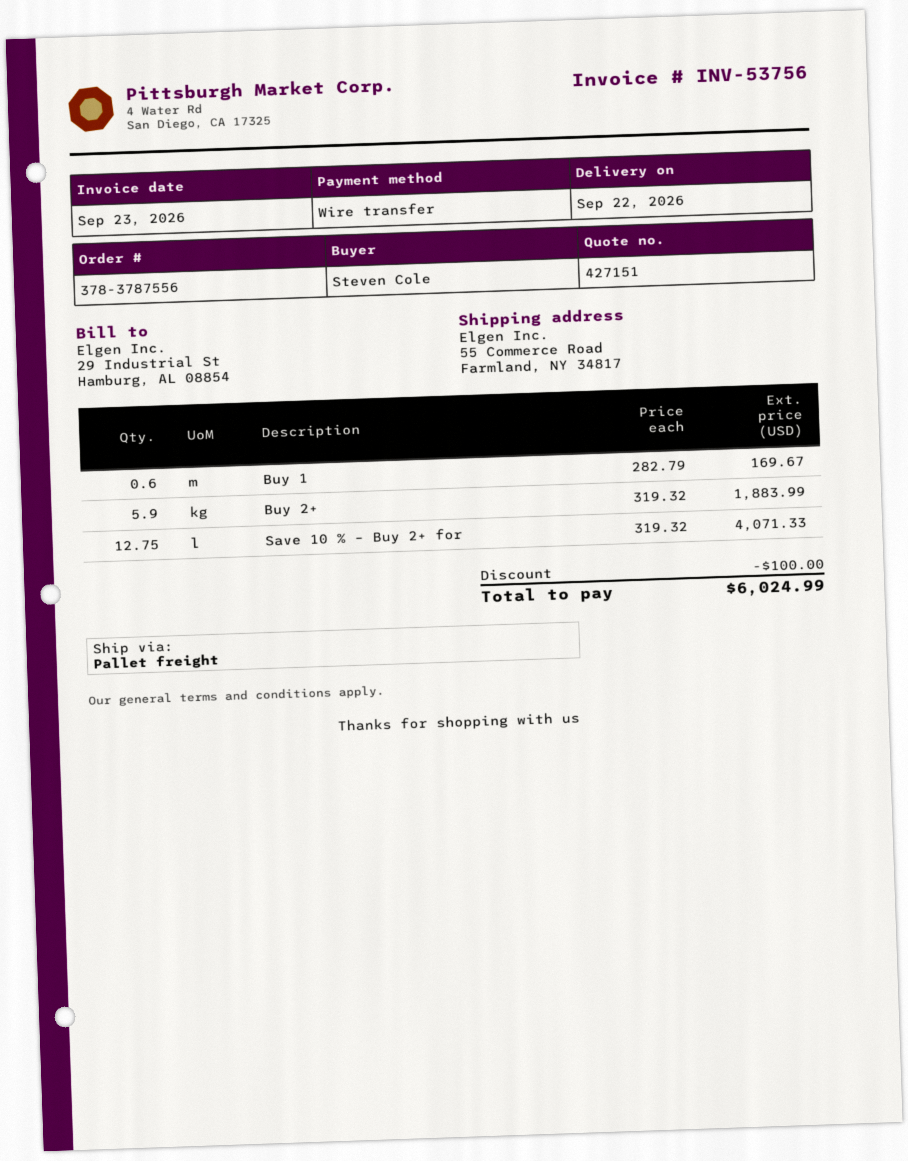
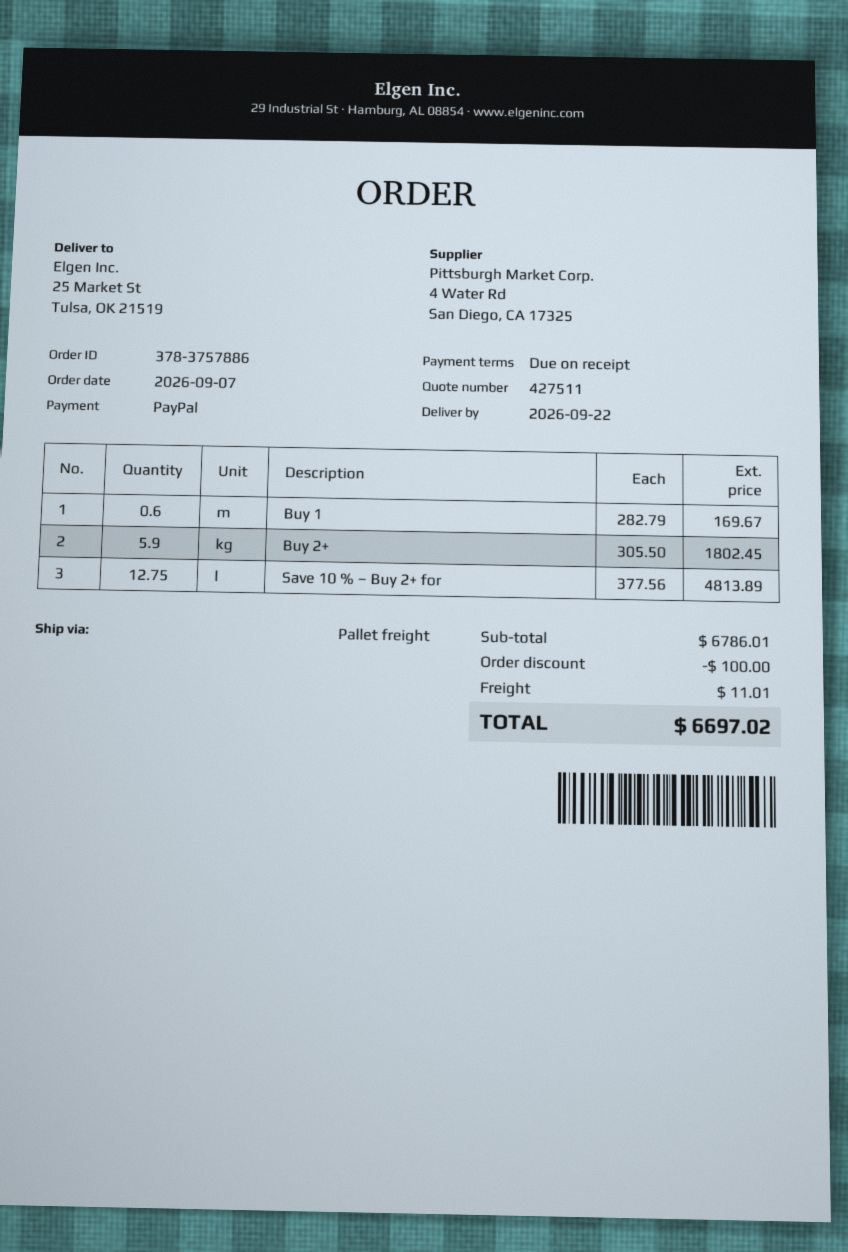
quote number: 427151 -> 427511
order number: 378-3787556 -> 378-3757886
payment method: bank transfer -> PayPal
ship to: 55 Commerce Road, Farmland, NY 34817 -> 25 Market St, Tulsa, OK 21519
Buy 2+: 5.9 x 319.32 = 1883.99 -> 5.9 x 305.50 = 1802.45
Save 10 % – Buy 2+ for: 12.75 x 319.32 = 4071.33 -> 12.75 x 377.56 = 4813.89
shipping: none -> 11.01
total: 6024.99 -> 6697.02

